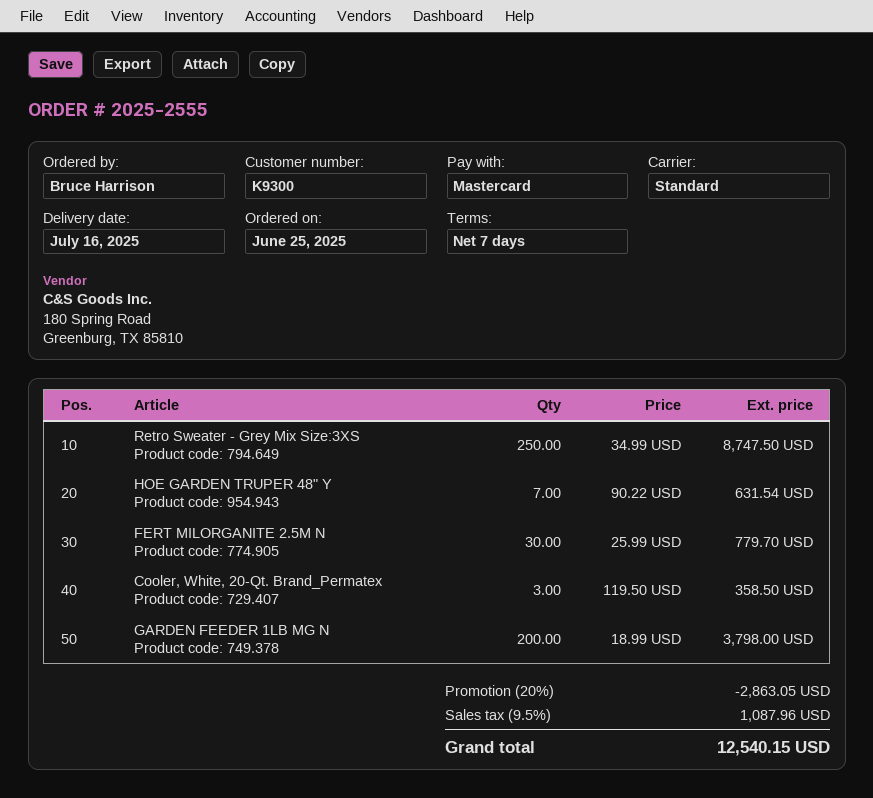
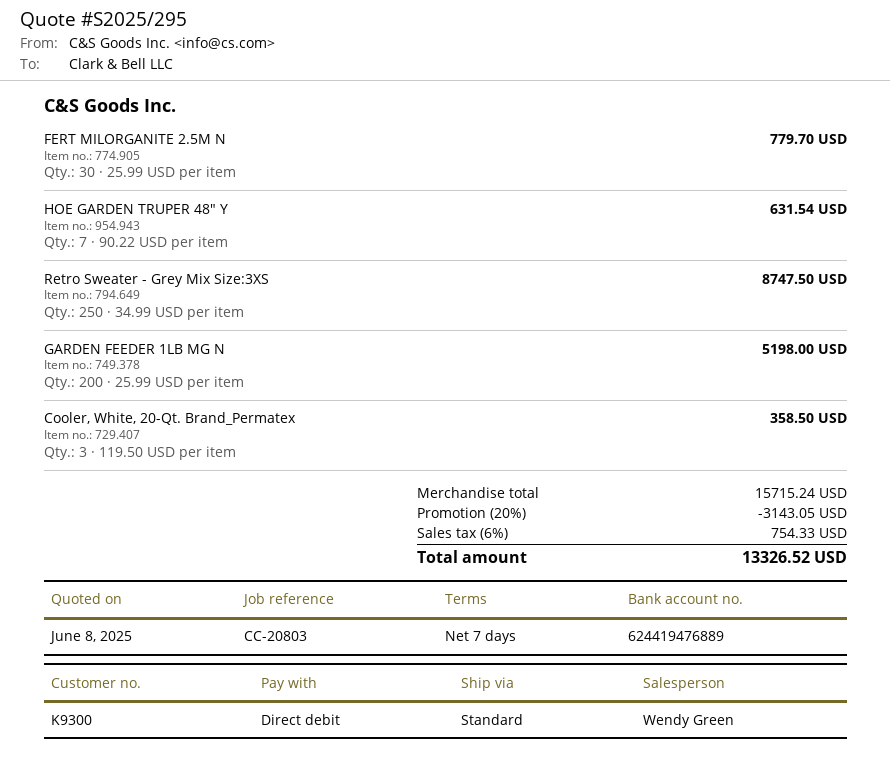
payment method: Mastercard -> direct debit
GARDEN FEEDER 1LB MG N: 200 x 18.99 = 3798.00 -> 200 x 25.99 = 5198.00
discount: 20% = 2863.05 -> 20% = 3143.05
tax: 9.5% = 1087.96 -> 6% = 754.33
total: 12540.15 -> 13326.52

